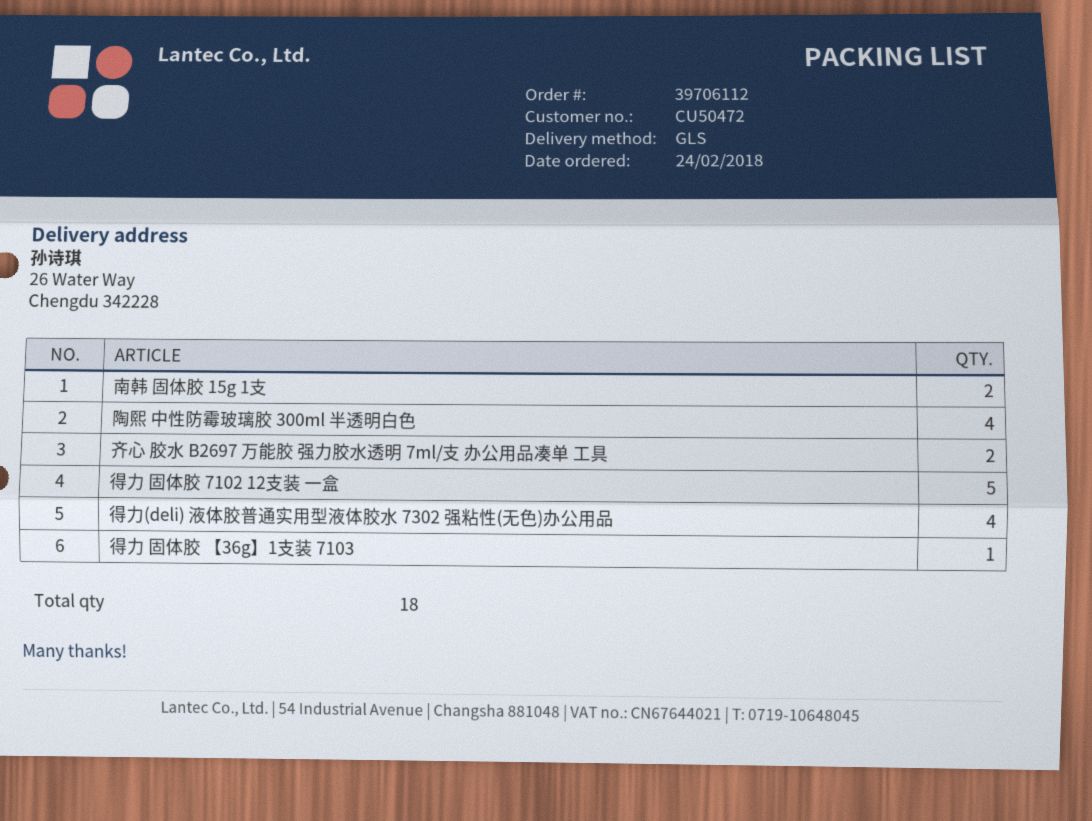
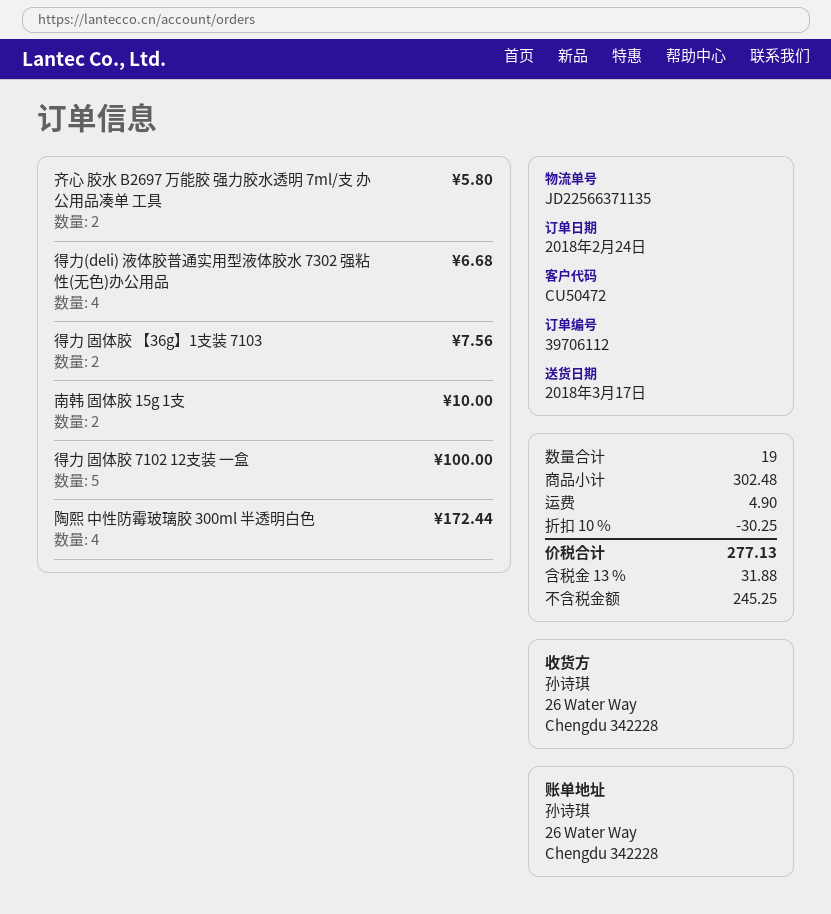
得力 固体胶 【36g】1支装 7103: 1 -> 2
total quantity: 18 -> 19

